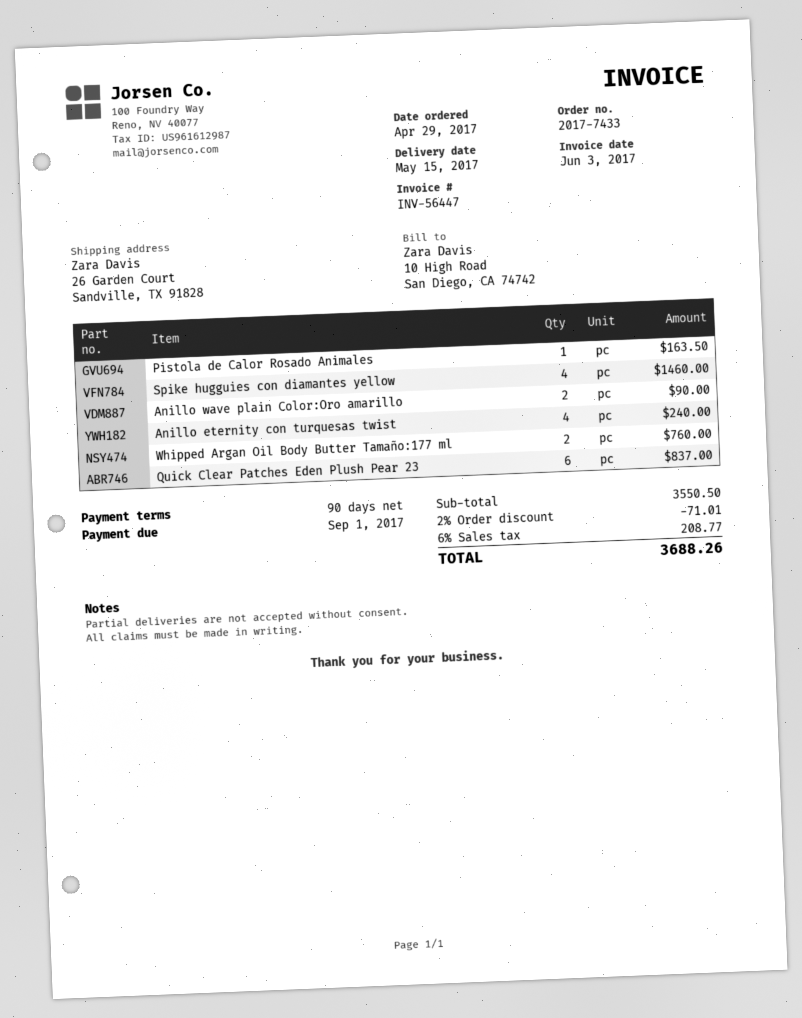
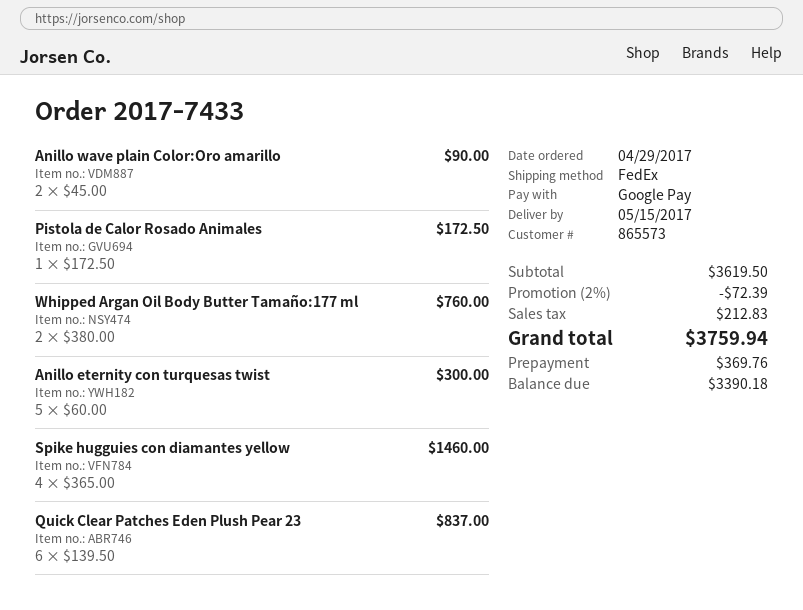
Pistola de Calor Rosado Animales: 1 for 163.50 -> 1 for 172.50
Anillo eternity con turquesas twist: 4 for 240.00 -> 5 for 300.00
subtotal: 3550.50 -> 3619.50
discount: 2% = 71.01 -> 2% = 72.39
tax: 208.77 -> 212.83
total: 3688.26 -> 3759.94

